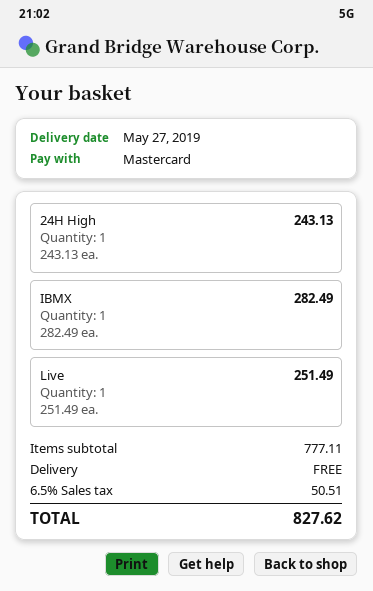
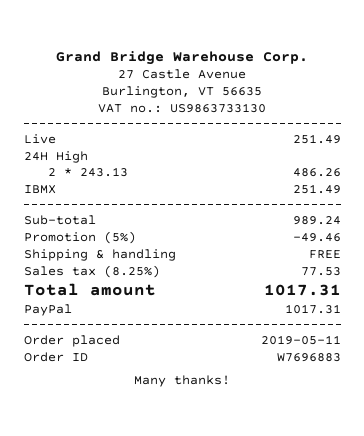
payment method: Mastercard -> PayPal
24H High: 1 x 243.13 = 243.13 -> 2 x 243.13 = 486.26
IBMX: 1 x 282.49 = 282.49 -> 1 x 251.49 = 251.49
subtotal: 777.11 -> 989.24
discount: none -> 5% = 49.46
tax: 6.5% = 50.51 -> 8.25% = 77.53
total: 827.62 -> 1017.31

